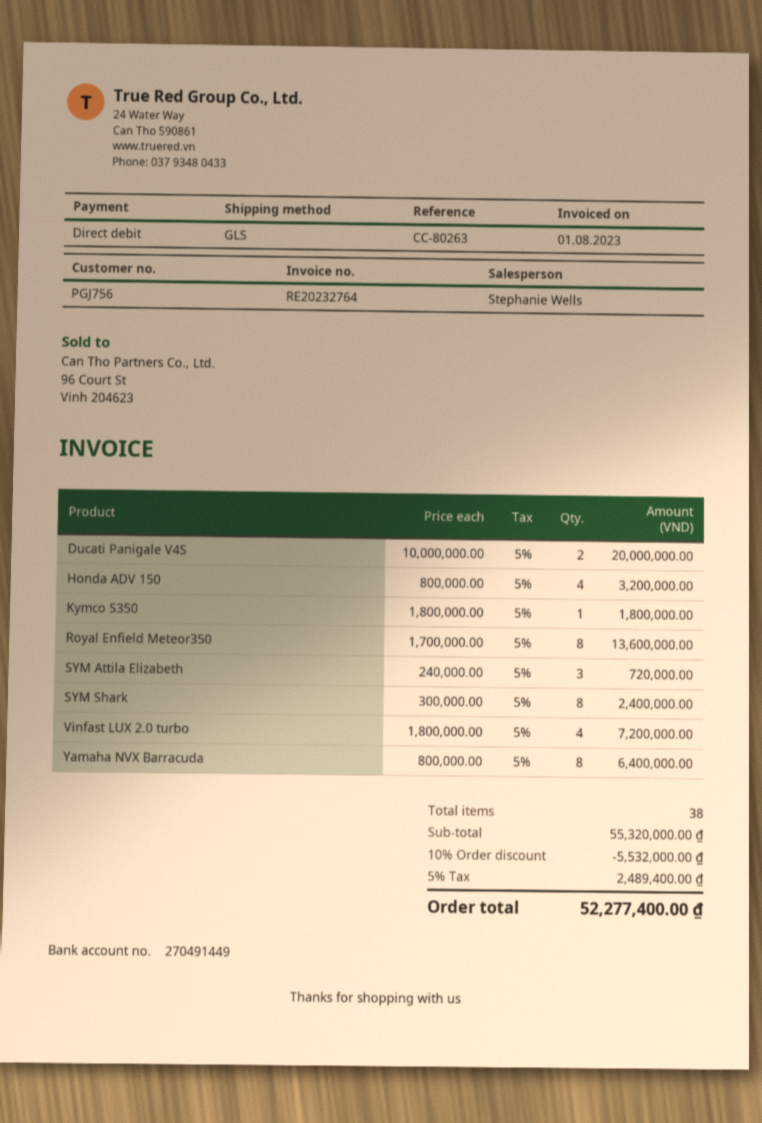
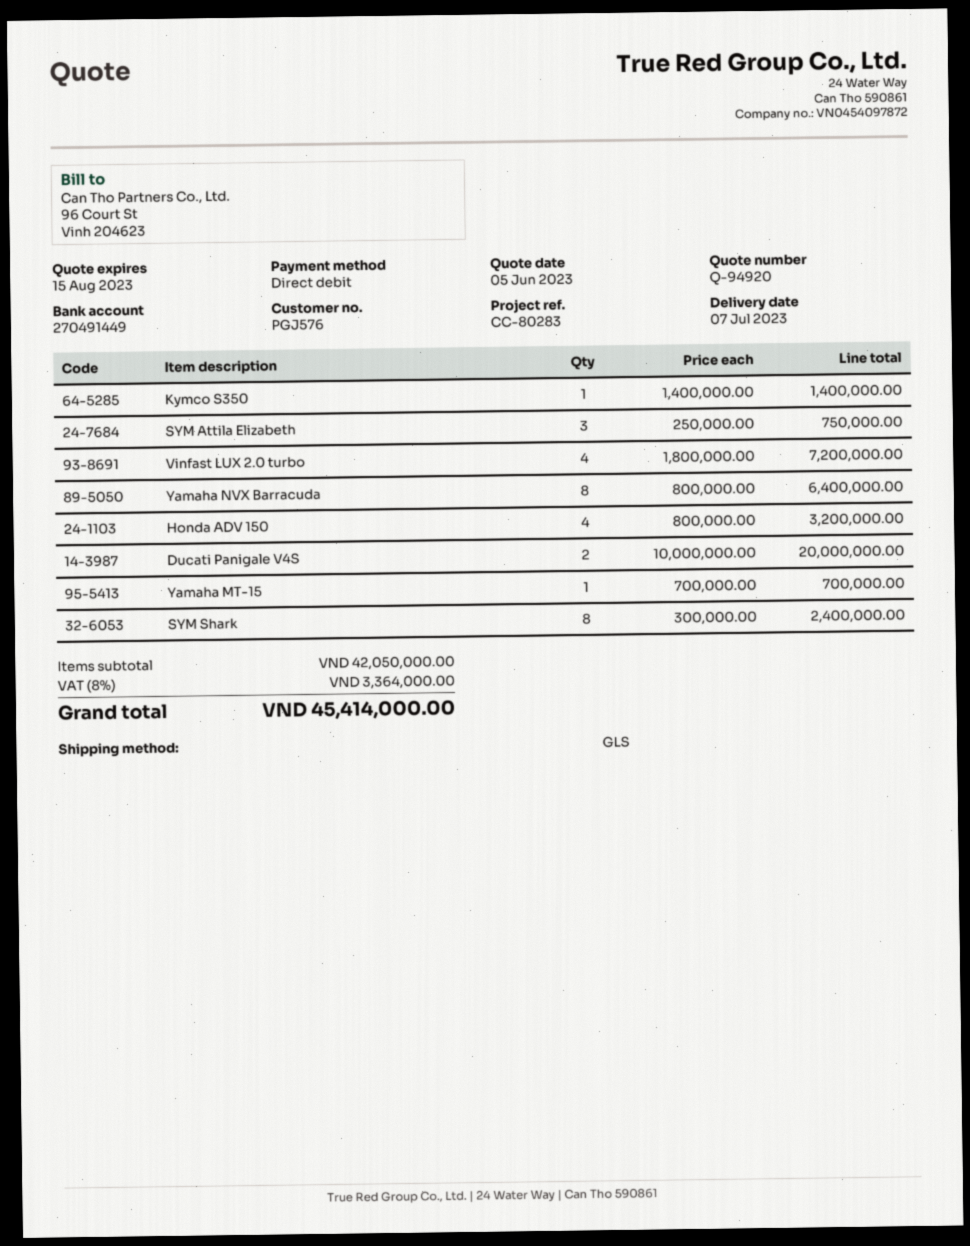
customer number: PGJ756 -> PGJ576
reference: CC-80263 -> CC-80283
Kymco S350: 1 x 1800000.00 = 1800000.00 -> 1 x 1400000.00 = 1400000.00
Royal Enfield Meteor350: 8 x 1700000.00 = 13600000.00 -> none
SYM Attila Elizabeth: 3 x 240000.00 = 720000.00 -> 3 x 250000.00 = 750000.00
Yamaha MT-15: none -> 1 x 700000.00 = 700000.00
subtotal: 55320000.00 -> 42050000.00
discount: 10% = 5532000.00 -> none
tax: 5% = 2489400.00 -> 8% = 3364000.00
total: 52277400.00 -> 45414000.00

